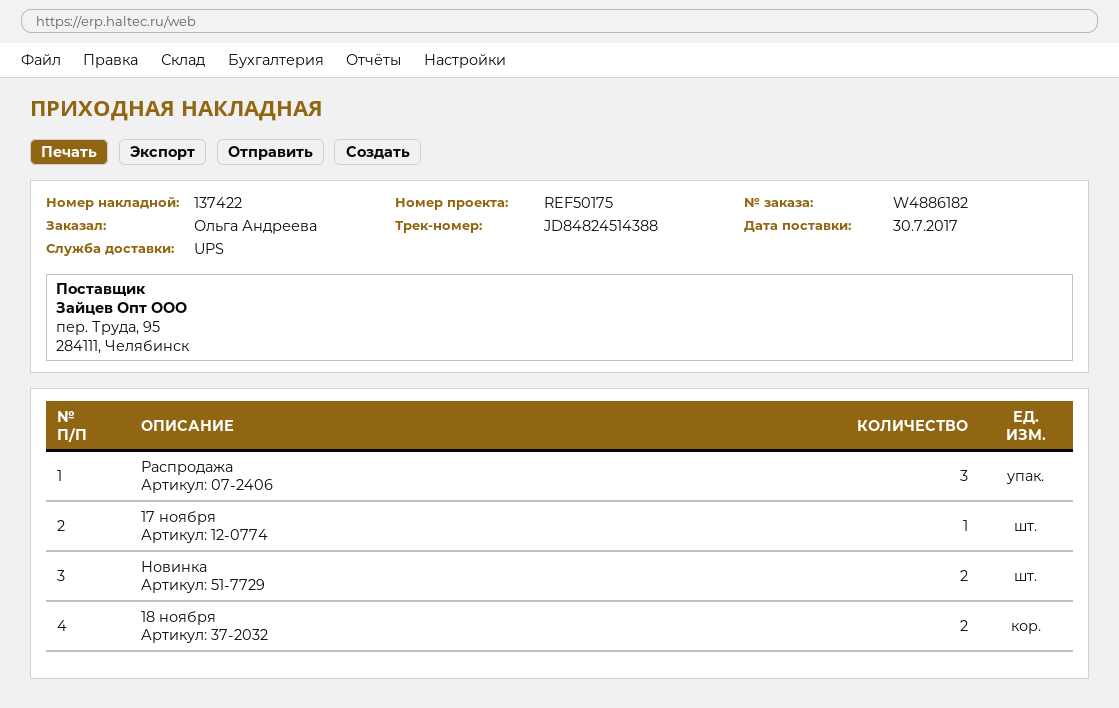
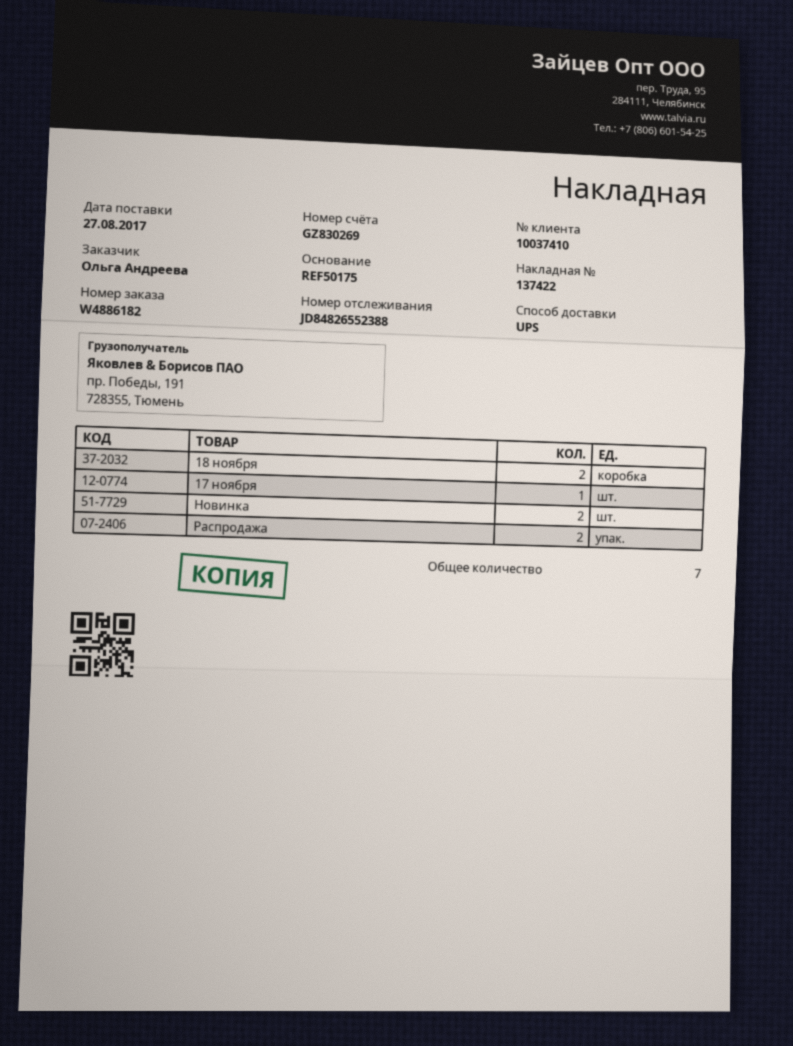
delivery date: 2017-07-30 -> 2017-08-27
tracking number: JD84824514388 -> JD84826552388
Распродажа: 3 -> 2

